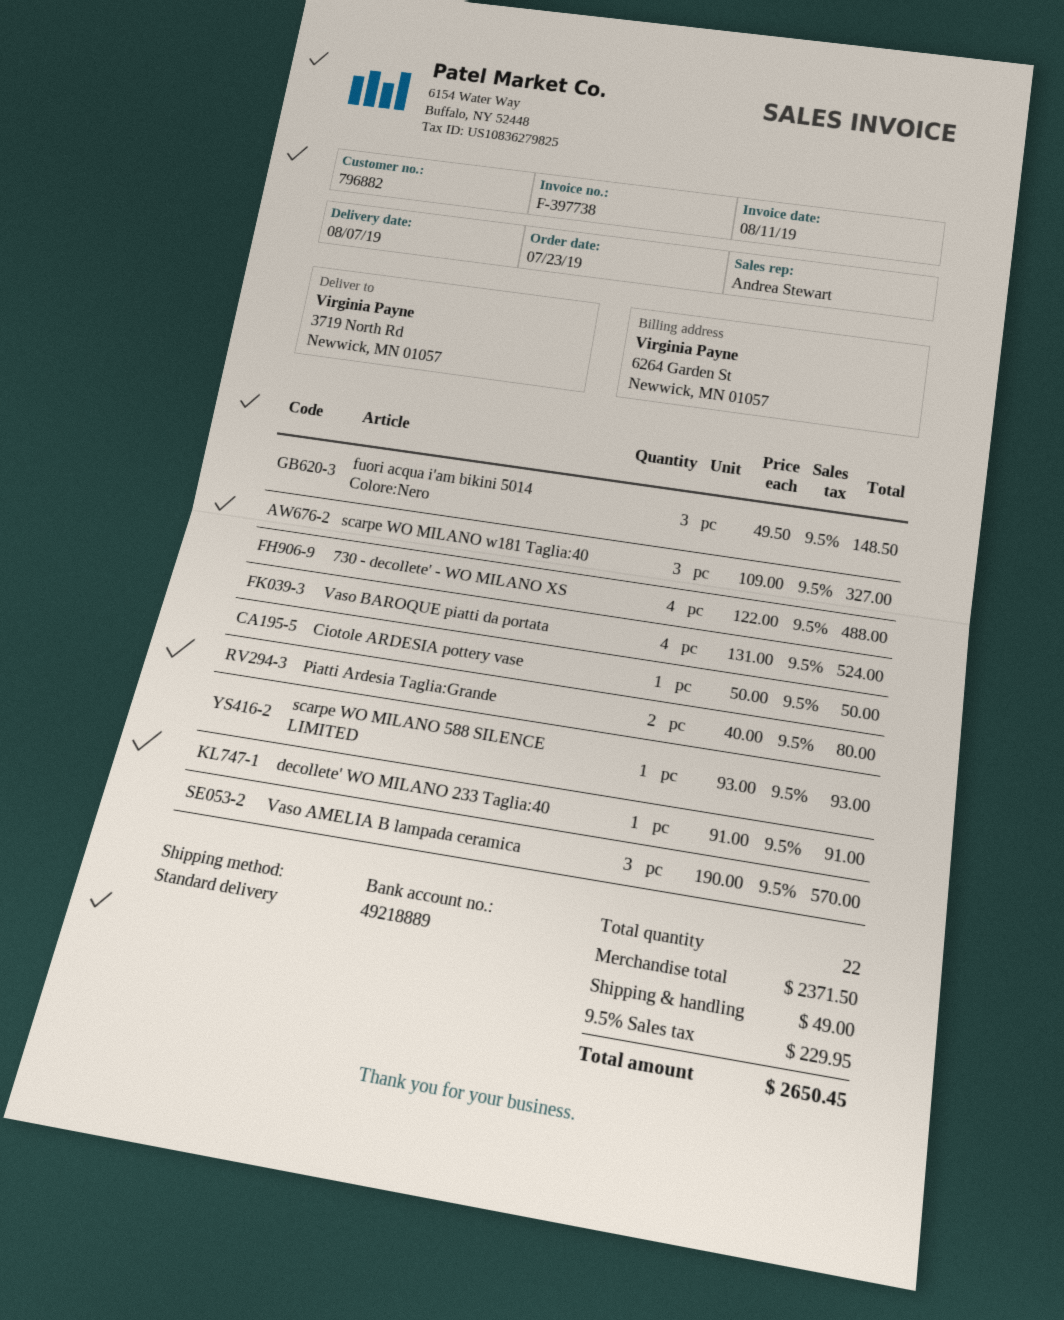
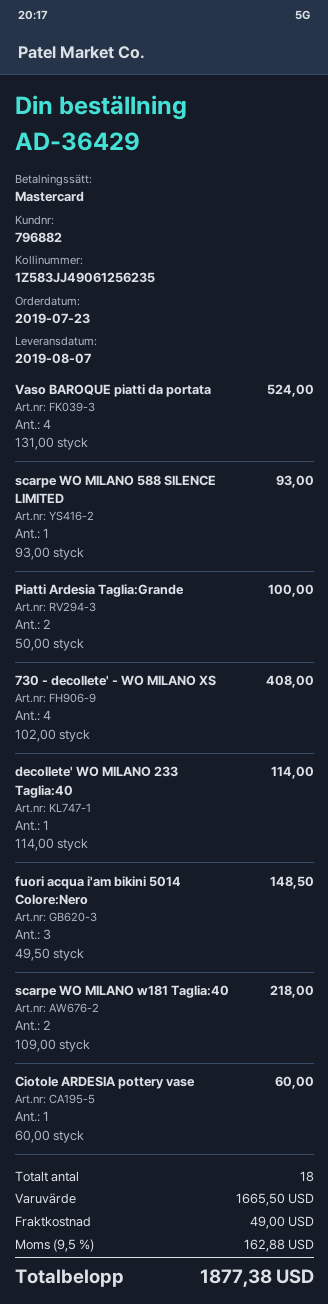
scarpe WO MILANO w181 Taglia:40: 3 x 109.00 = 327.00 -> 2 x 109.00 = 218.00
730 - decollete' - WO MILANO XS: 4 x 122.00 = 488.00 -> 4 x 102.00 = 408.00
Ciotole ARDESIA pottery vase: 1 x 50.00 = 50.00 -> 1 x 60.00 = 60.00
Piatti Ardesia Taglia:Grande: 2 x 40.00 = 80.00 -> 2 x 50.00 = 100.00
decollete' WO MILANO 233 Taglia:40: 1 x 91.00 = 91.00 -> 1 x 114.00 = 114.00
Vaso AMELIA B lampada ceramica: 3 x 190.00 = 570.00 -> none
total quantity: 22 -> 18
subtotal: 2371.50 -> 1665.50
tax: 9.5% = 229.95 -> 9.5% = 162.88
total: 2650.45 -> 1877.38

